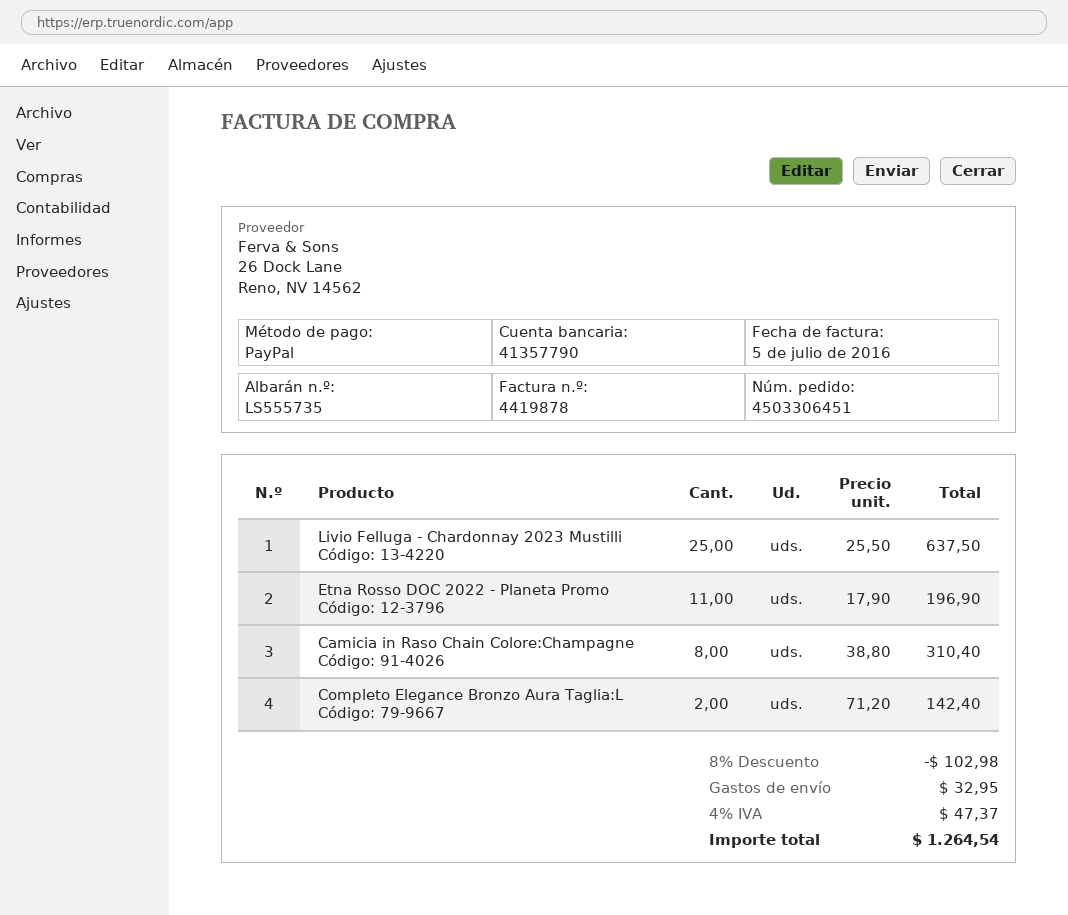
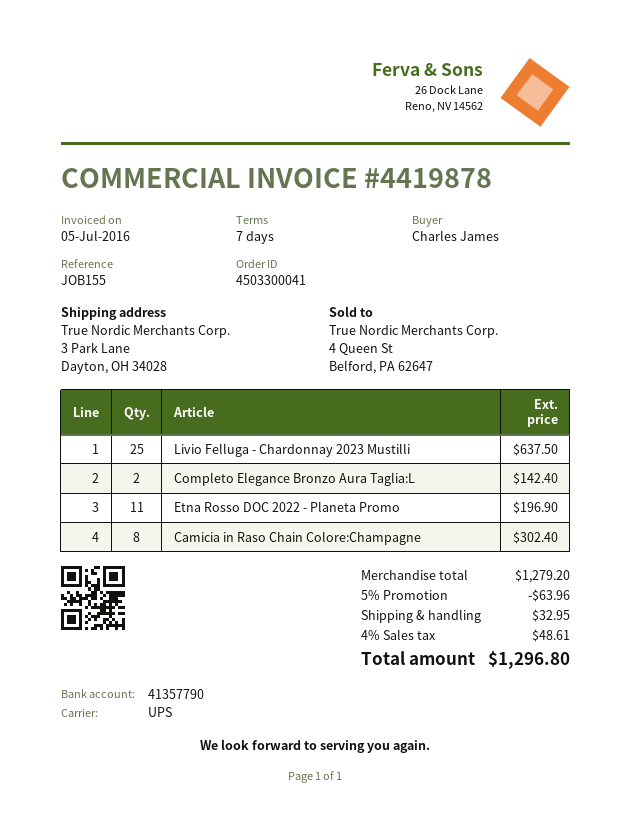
order number: 4503306451 -> 4503300041
Camicia in Raso Chain Colore:Champagne: 8 for 310.40 -> 8 for 302.40
discount: 8% = 102.98 -> 5% = 63.96
tax: 4% = 47.37 -> 4% = 48.61
total: 1264.54 -> 1296.80

